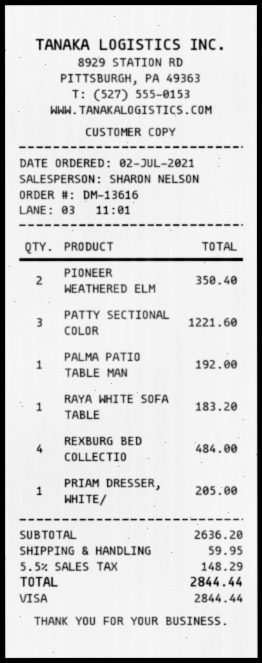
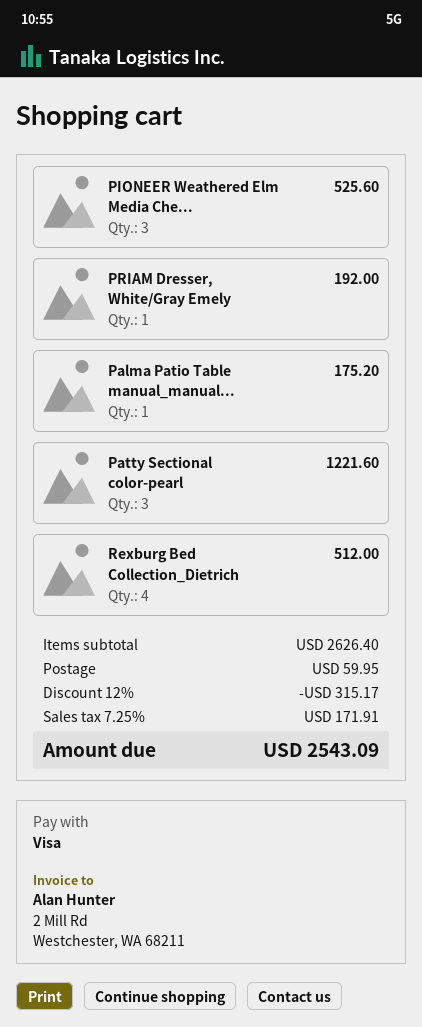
PIONEER WEATHERED ELM: 2 for 350.40 -> 3 for 525.60
PALMA PATIO TABLE MAN: 1 for 192.00 -> 1 for 175.20
RAYA WHITE SOFA TABLE: 1 for 183.20 -> none
REXBURG BED COLLECTIO: 4 for 484.00 -> 4 for 512.00
PRIAM DRESSER, WHITE/: 1 for 205.00 -> 1 for 192.00
subtotal: 2636.20 -> 2626.40
discount: none -> 12% = 315.17
tax: 5.5% = 148.29 -> 7.25% = 171.91
total: 2844.44 -> 2543.09

